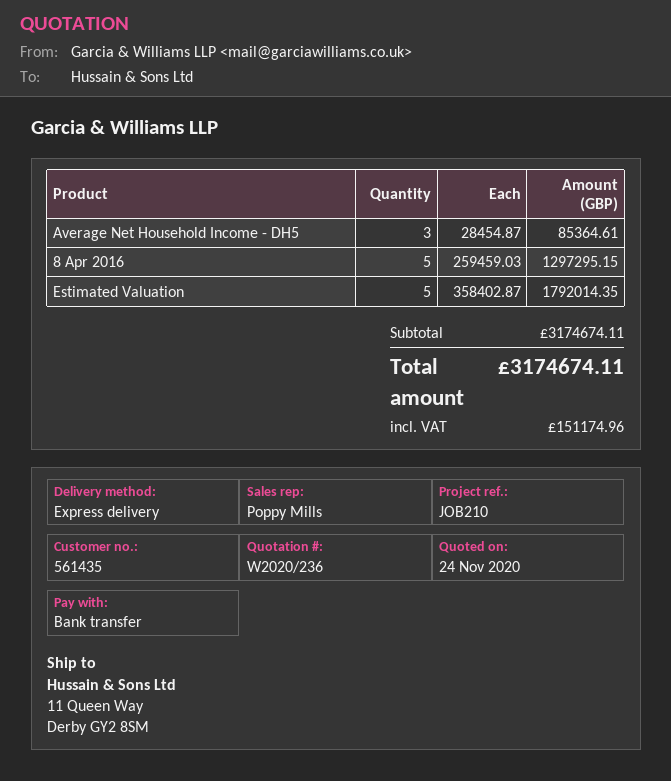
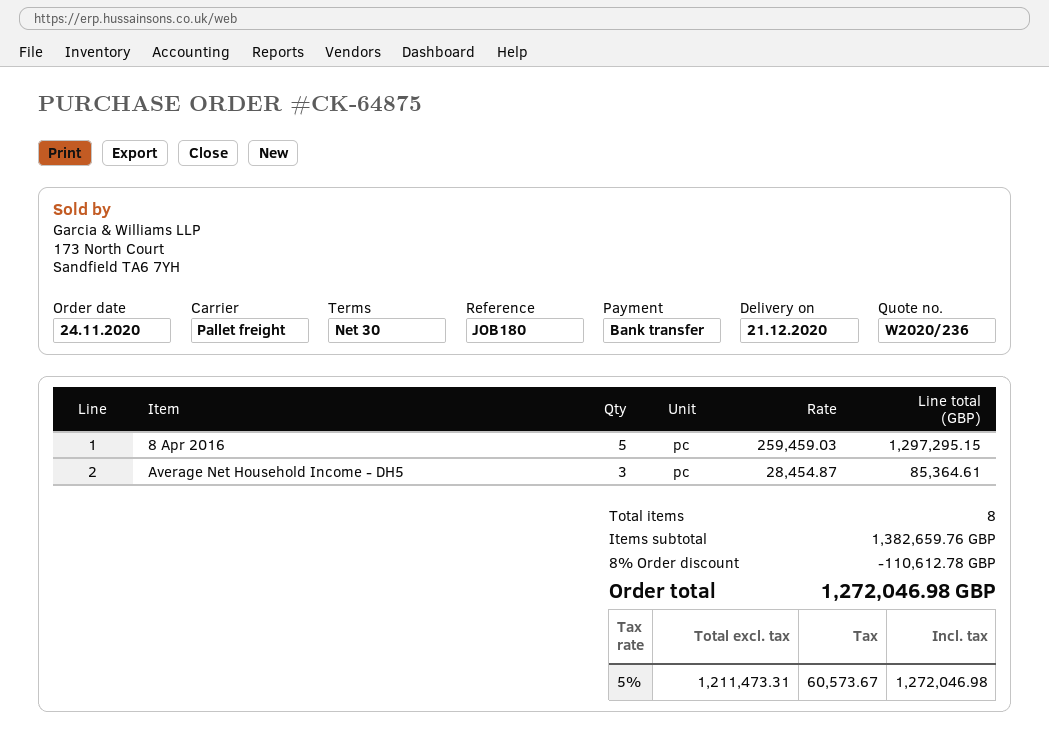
reference: JOB210 -> JOB180
shipping method: express -> pallet freight
Estimated Valuation: 5 x 358402.87 = 1792014.35 -> none
subtotal: 3174674.11 -> 1382659.76
discount: none -> 8% = 110612.78
tax: 151174.96 -> 60573.67
total: 3174674.11 -> 1272046.98

